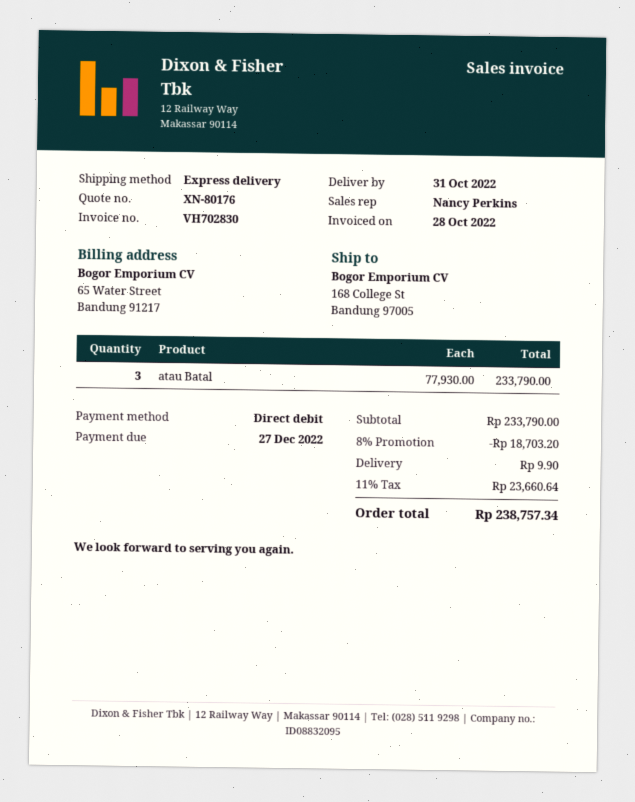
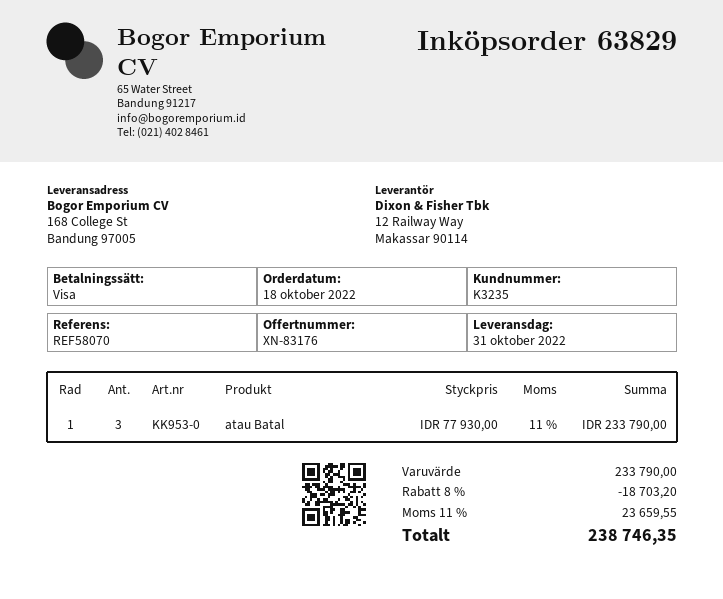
quote number: XN-80176 -> XN-83176
payment method: direct debit -> Visa
shipping: 9.90 -> none
tax: 11% = 23660.64 -> 11% = 23659.55
total: 238757.34 -> 238746.35

